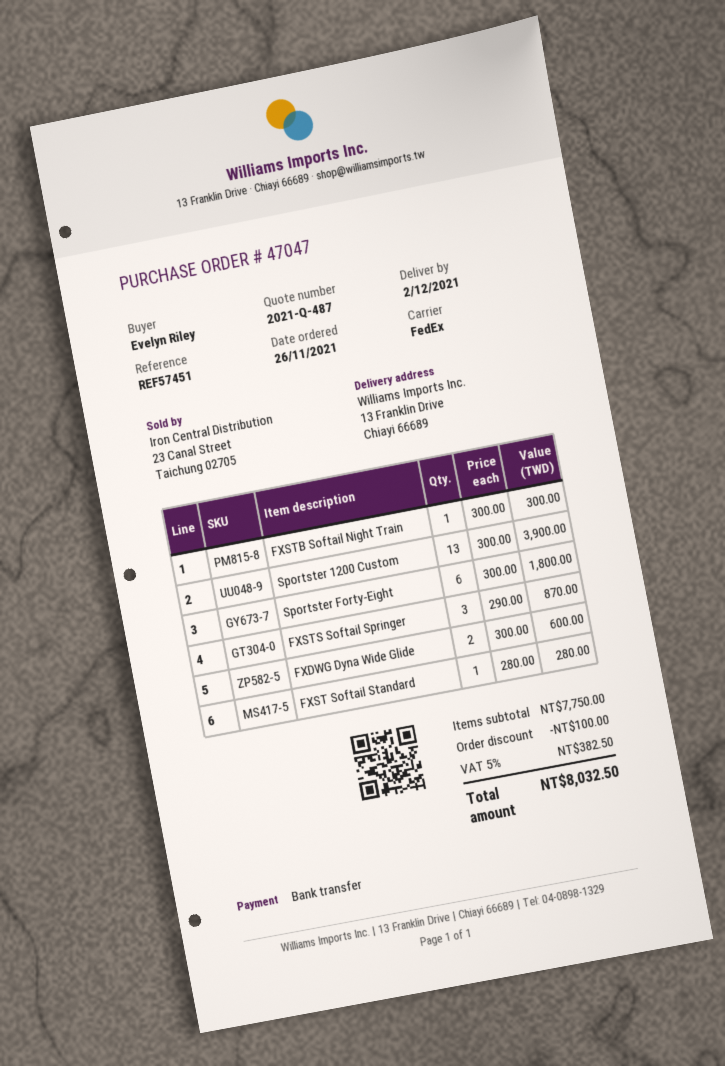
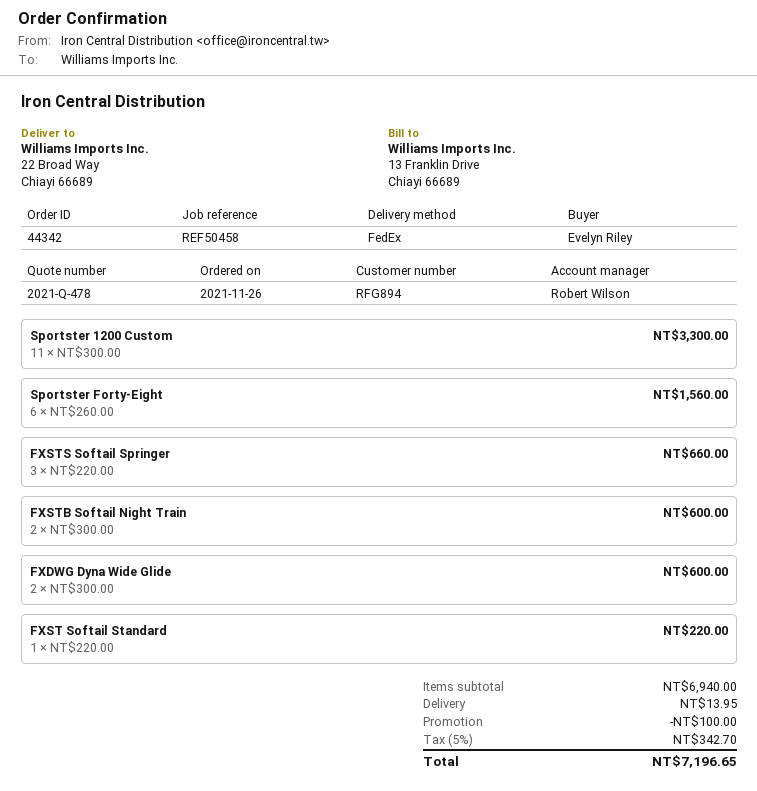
quote number: 2021-Q-487 -> 2021-Q-478
order number: 47047 -> 44342
reference: REF57451 -> REF50458
ship to: 13 Franklin Drive, Chiayi 66689 -> 22 Broad Way, Chiayi 66689
FXSTB Softail Night Train: 1 x 300.00 = 300.00 -> 2 x 300.00 = 600.00
Sportster 1200 Custom: 13 x 300.00 = 3900.00 -> 11 x 300.00 = 3300.00
Sportster Forty-Eight: 6 x 300.00 = 1800.00 -> 6 x 260.00 = 1560.00
FXSTS Softail Springer: 3 x 290.00 = 870.00 -> 3 x 220.00 = 660.00
FXST Softail Standard: 1 x 280.00 = 280.00 -> 1 x 220.00 = 220.00
subtotal: 7750.00 -> 6940.00
shipping: none -> 13.95
tax: 5% = 382.50 -> 5% = 342.70
total: 8032.50 -> 7196.65

